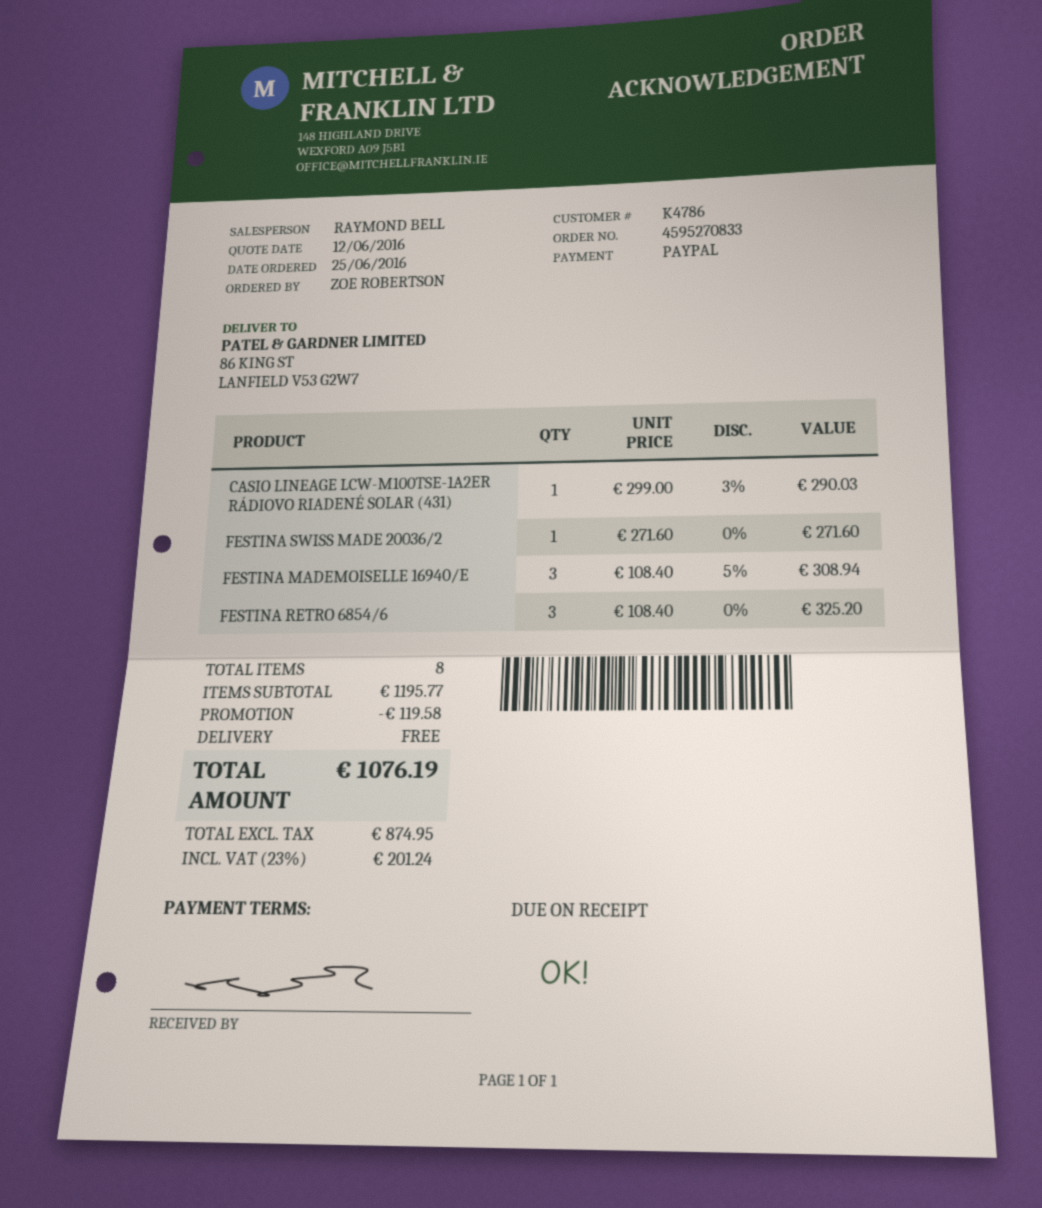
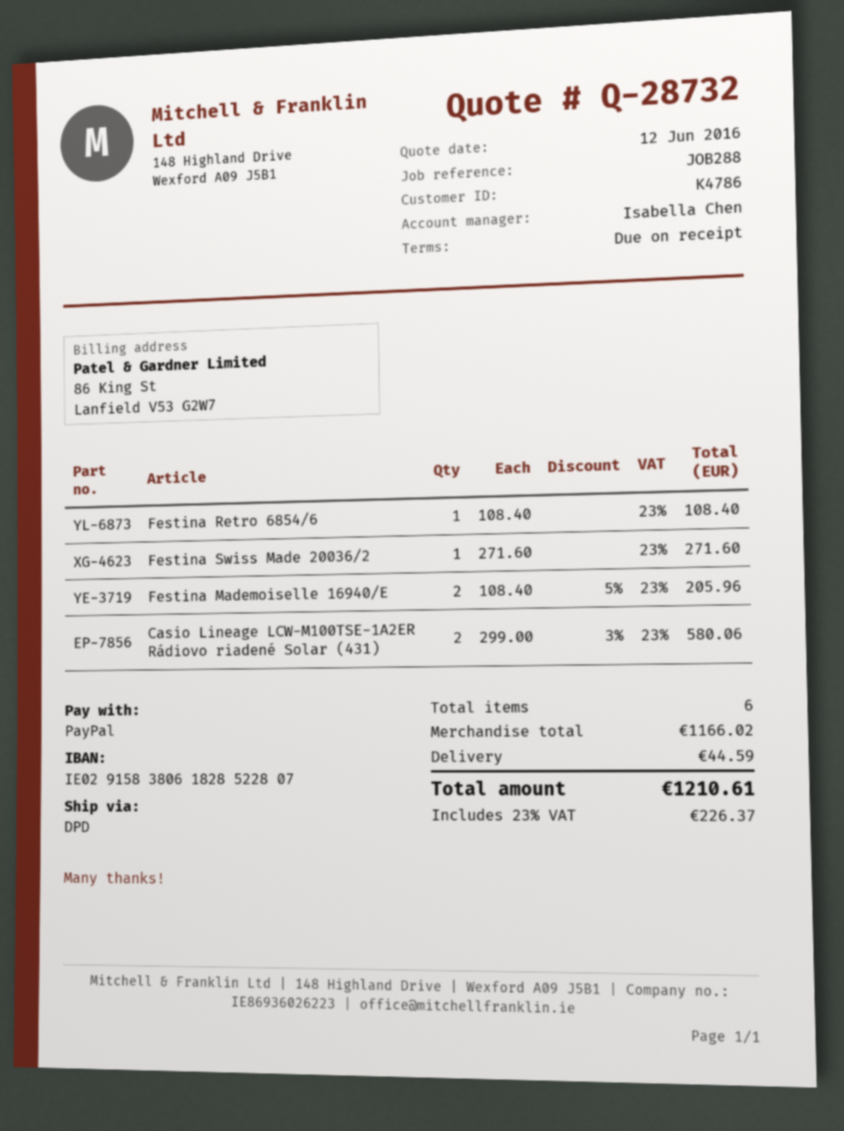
sales rep: RAYMOND BELL -> Isabella Chen
CASIO LINEAGE LCW-M100TSE-1A2ER RÁDIOVO RIADENÉ SOLAR (431): 1 x 299.00 - 3% = 290.03 -> 2 x 299.00 - 3% = 580.06
FESTINA MADEMOISELLE 16940/E: 3 x 108.40 - 5% = 308.94 -> 2 x 108.40 - 5% = 205.96
FESTINA RETRO 6854/6: 3 x 108.40 = 325.20 -> 1 x 108.40 = 108.40
total quantity: 8 -> 6
subtotal: 1195.77 -> 1166.02
discount: 119.58 -> none
shipping: 0.00 -> 44.59
tax: 23% = 201.24 -> 23% = 226.37
total: 1076.19 -> 1210.61

